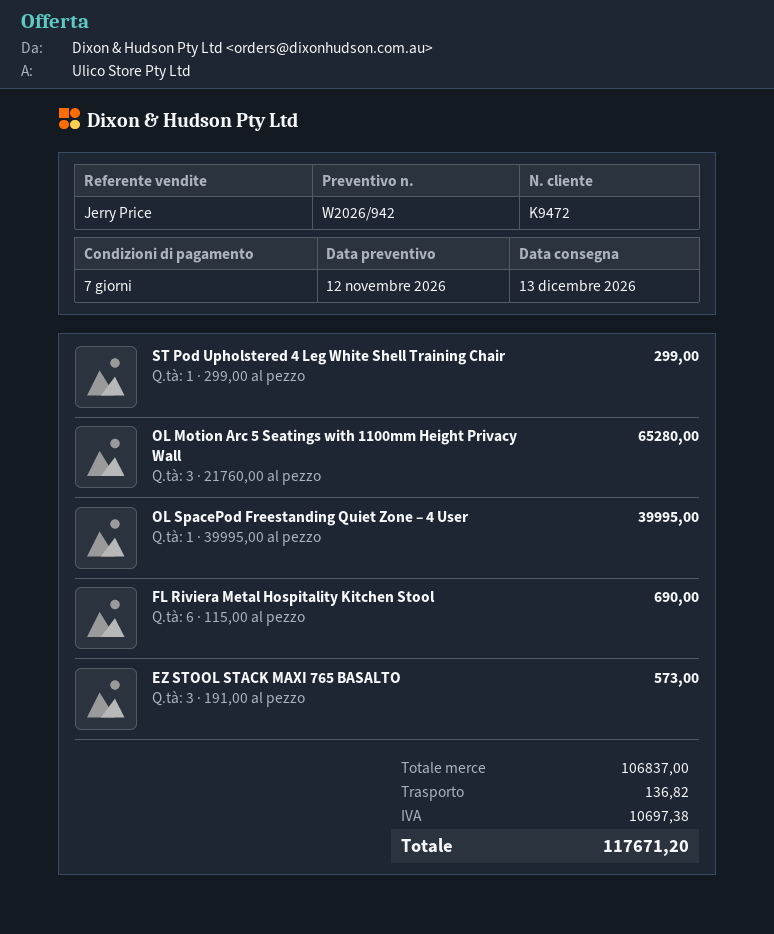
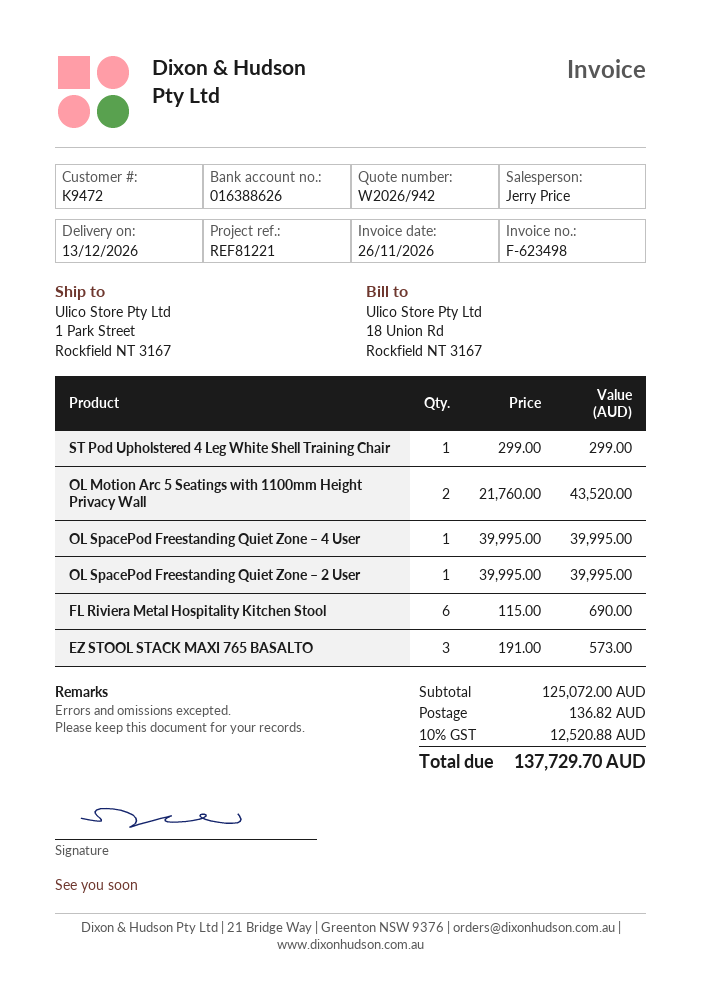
OL Motion Arc 5 Seatings with 1100mm Height Privacy Wall: 3 x 21760.00 = 65280.00 -> 2 x 21760.00 = 43520.00
OL SpacePod Freestanding Quiet Zone – 2 User: none -> 1 x 39995.00 = 39995.00
subtotal: 106837.00 -> 125072.00
tax: 10697.38 -> 12520.88
total: 117671.20 -> 137729.70

